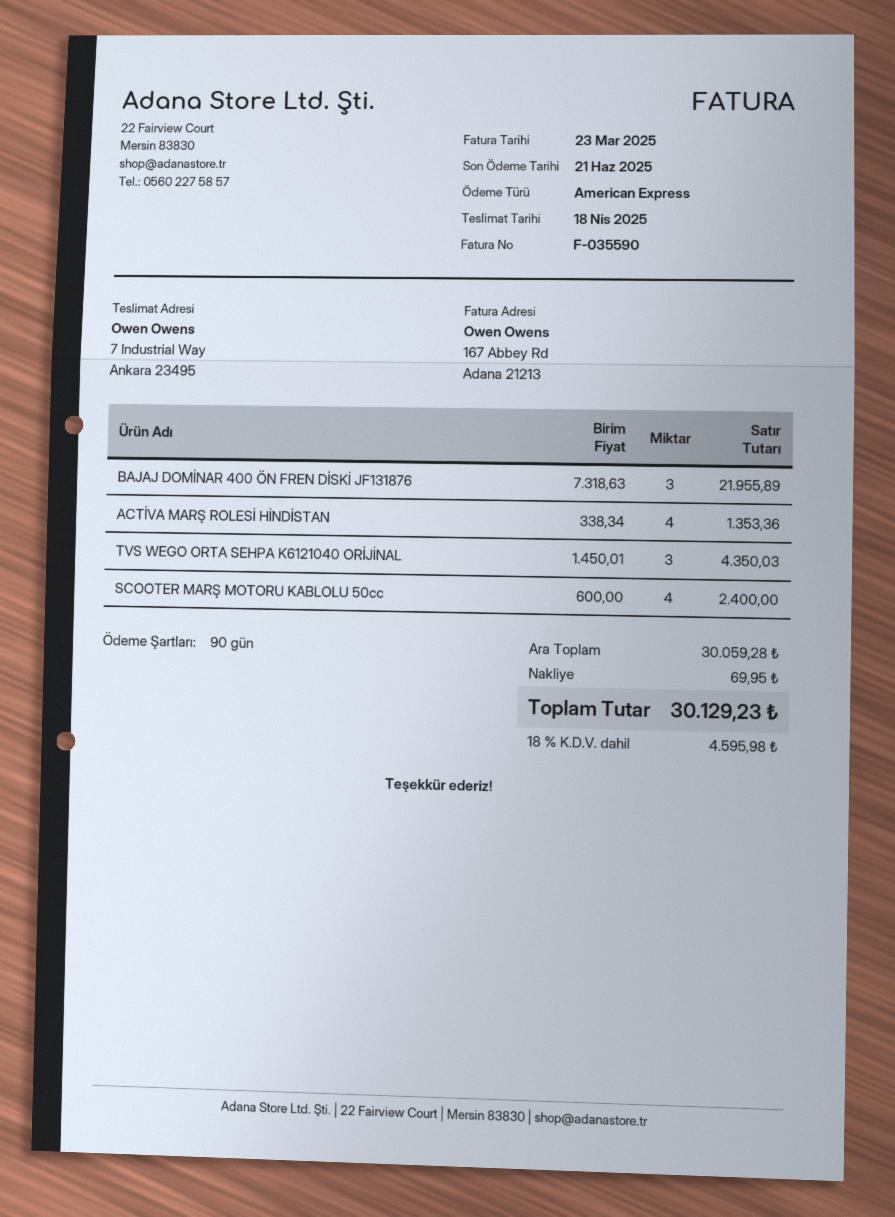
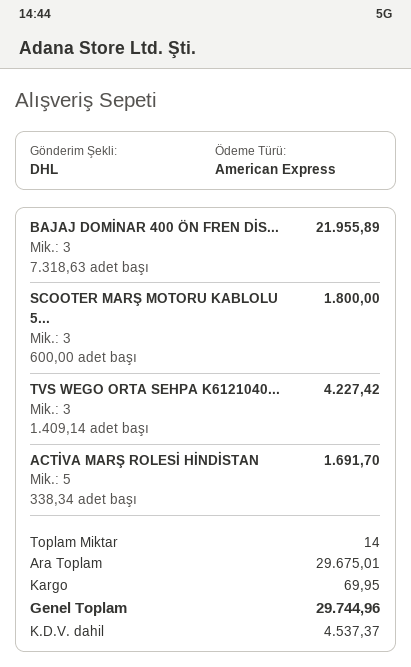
ACTİVA MARŞ ROLESİ HİNDİSTAN: 4 x 338.34 = 1353.36 -> 5 x 338.34 = 1691.70
TVS WEGO ORTA SEHPA K6121040 ORİJİNAL: 3 x 1450.01 = 4350.03 -> 3 x 1409.14 = 4227.42
SCOOTER MARŞ MOTORU KABLOLU 50cc: 4 x 600.00 = 2400.00 -> 3 x 600.00 = 1800.00
subtotal: 30059.28 -> 29675.01
tax: 4595.98 -> 4537.37
total: 30129.23 -> 29744.96

